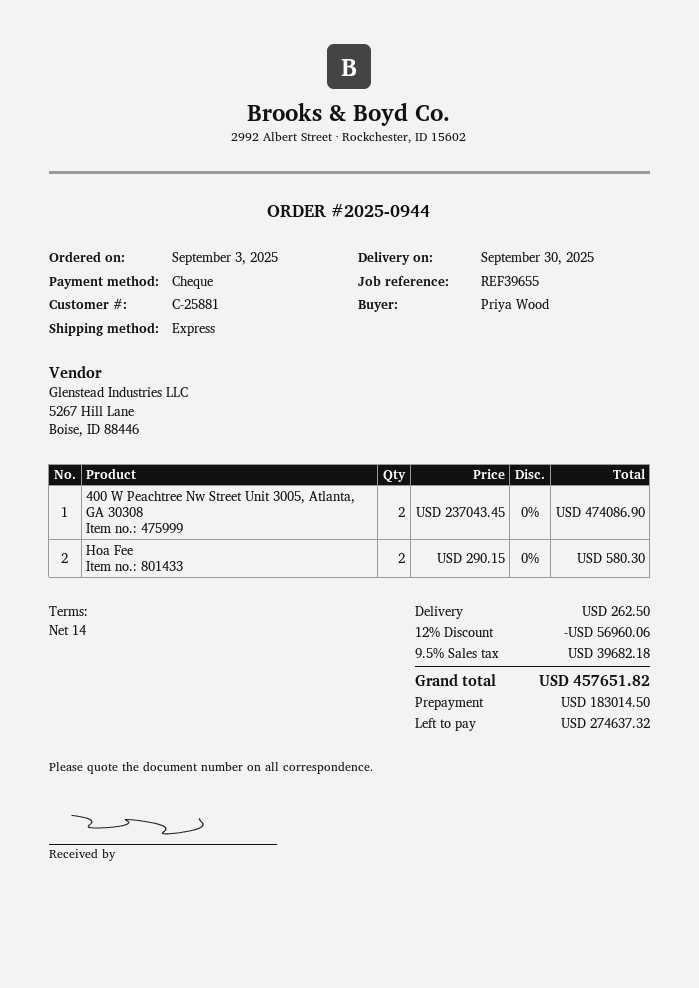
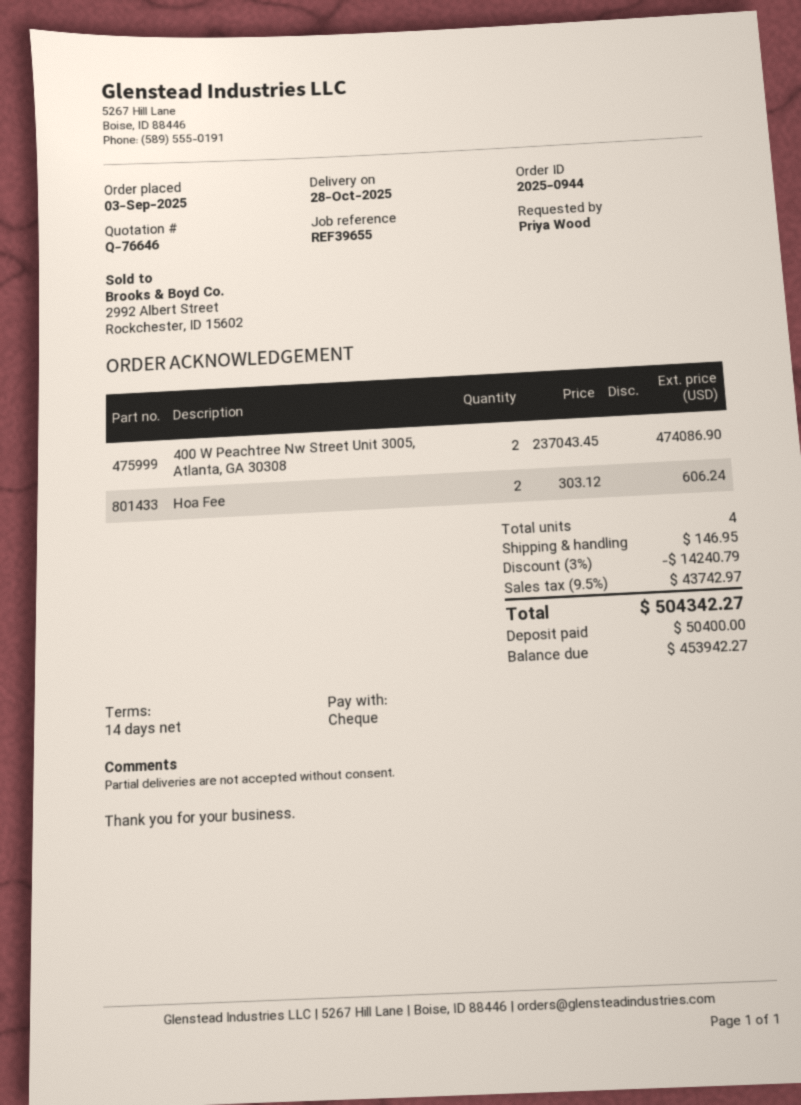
delivery date: 2025-09-30 -> 2025-10-28
Hoa Fee: 2 x 290.15 = 580.30 -> 2 x 303.12 = 606.24
discount: 12% = 56960.06 -> 3% = 14240.79
shipping: 262.50 -> 146.95
tax: 9.5% = 39682.18 -> 9.5% = 43742.97
total: 457651.82 -> 504342.27
deposit: 183014.50 -> 50400.00
balance: 274637.32 -> 453942.27

